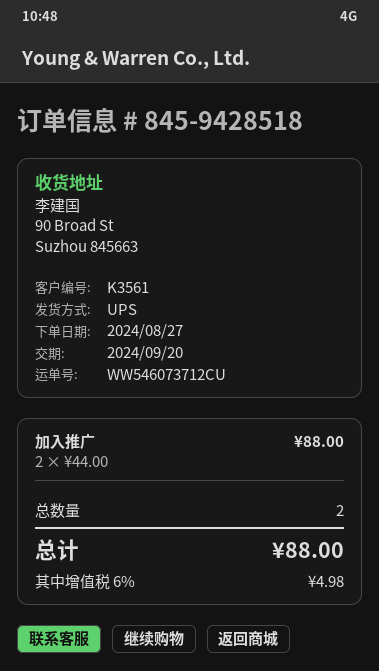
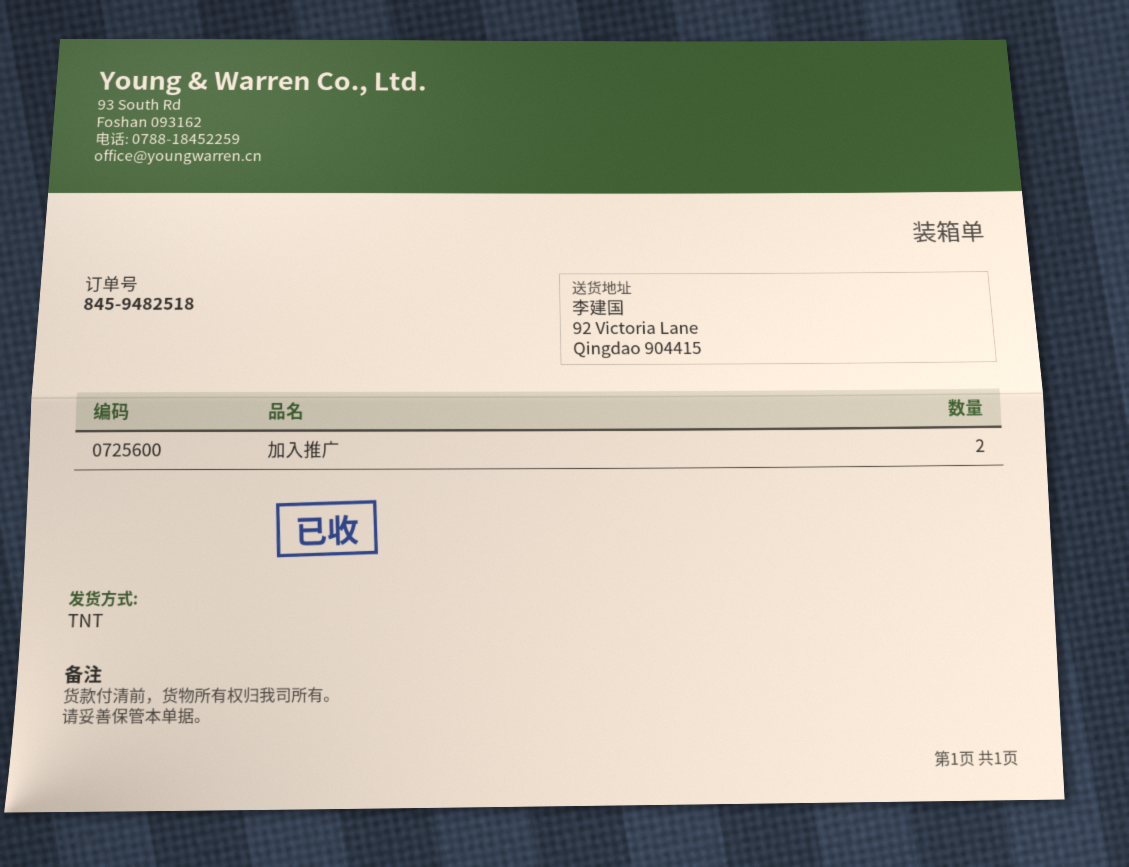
order number: 845-9428518 -> 845-9482518
shipping method: UPS -> TNT
ship to: 90 Broad St, Suzhou 845663 -> 92 Victoria Lane, Qingdao 904415

